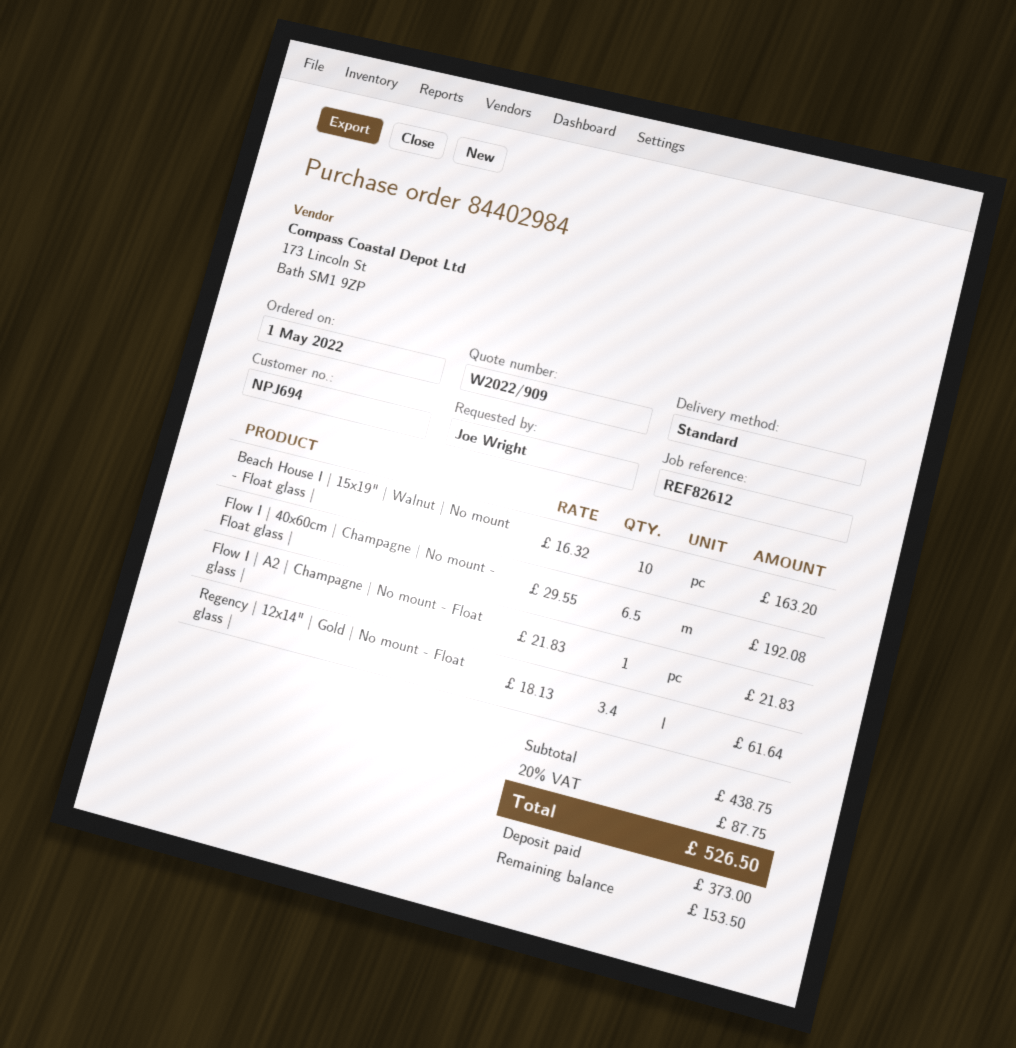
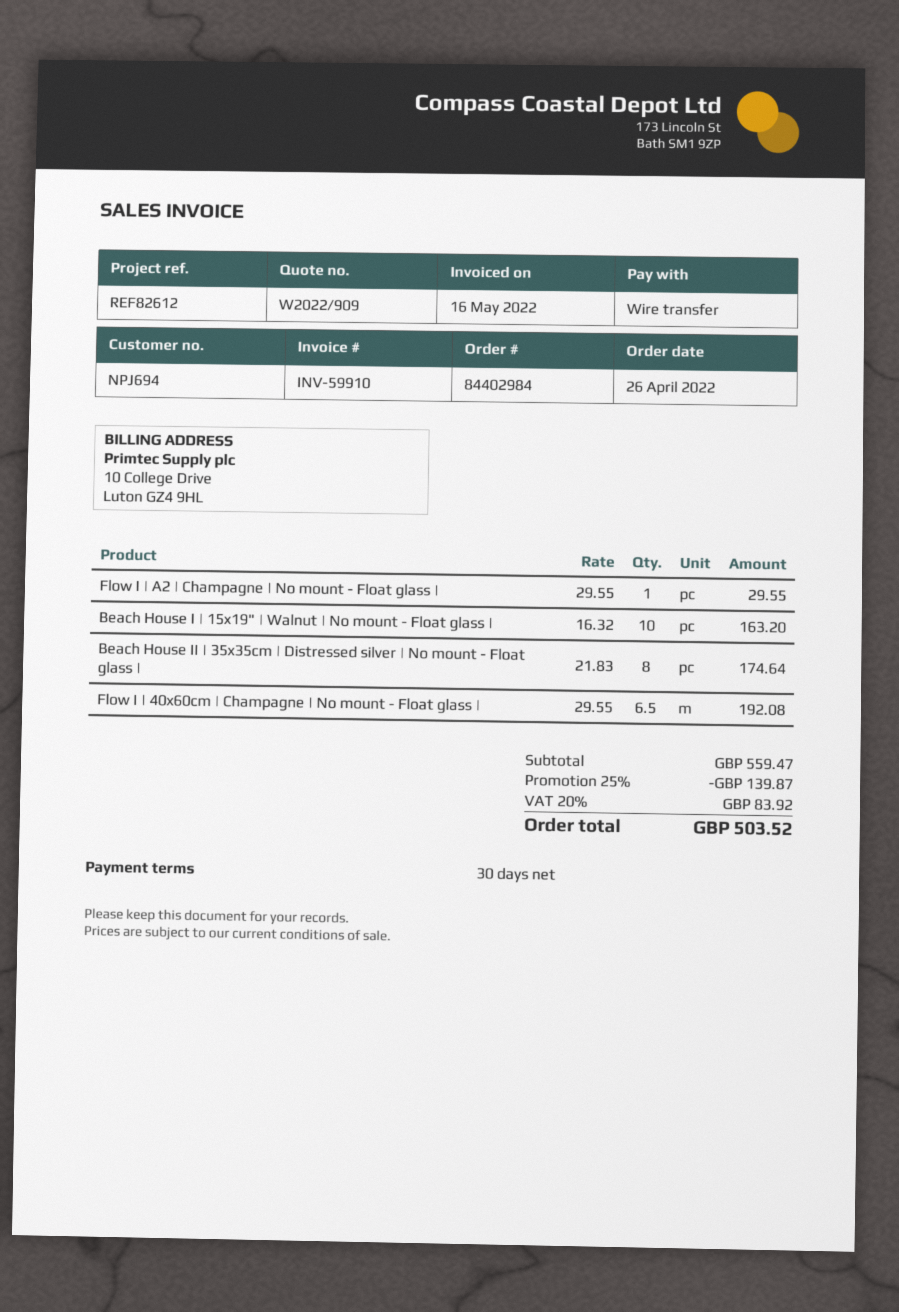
order date: 2022-05-01 -> 2022-04-26
Flow I | A2 | Champagne | No mount - Float glass |: 1 x 21.83 = 21.83 -> 1 x 29.55 = 29.55
Regency | 12x14" | Gold | No mount - Float glass |: 3.4 x 18.13 = 61.64 -> none
Beach House II | 35x35cm | Distressed silver | No mount - Float glass |: none -> 8 x 21.83 = 174.64
subtotal: 438.75 -> 559.47
discount: none -> 25% = 139.87
tax: 20% = 87.75 -> 20% = 83.92
total: 526.50 -> 503.52

